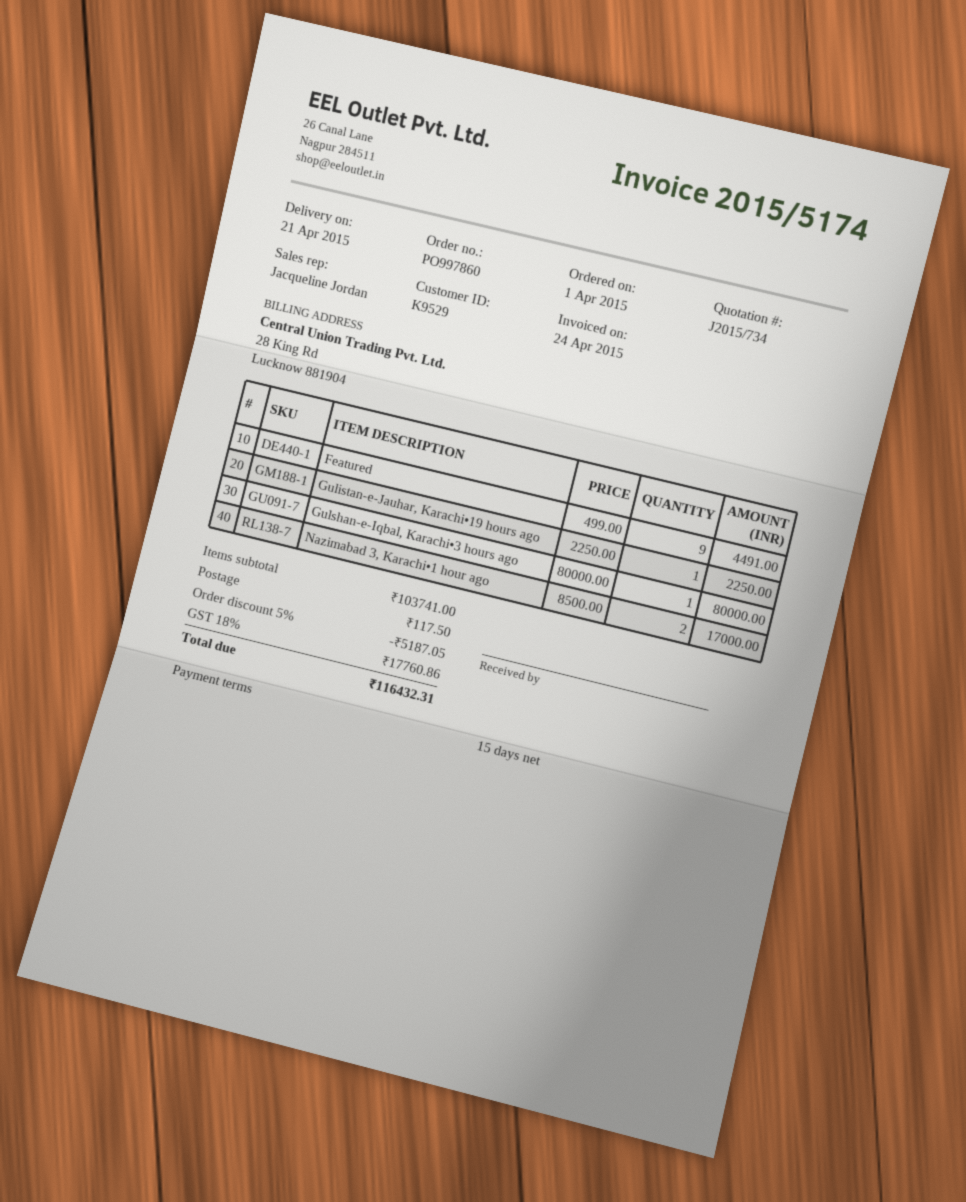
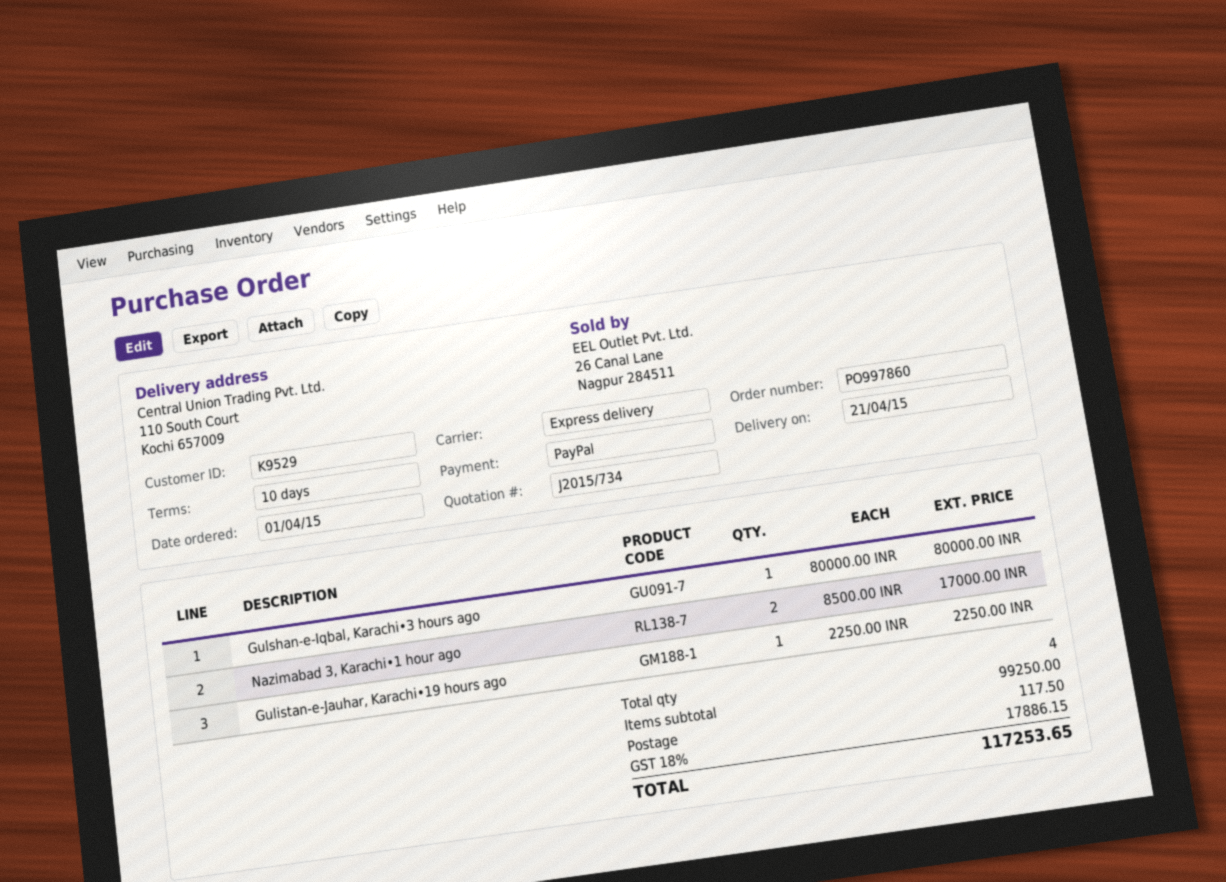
payment terms: 15 days -> 10 days
Featured: 9 x 499.00 = 4491.00 -> none
subtotal: 103741.00 -> 99250.00
discount: 5% = 5187.05 -> none
tax: 18% = 17760.86 -> 18% = 17886.15
total: 116432.31 -> 117253.65

